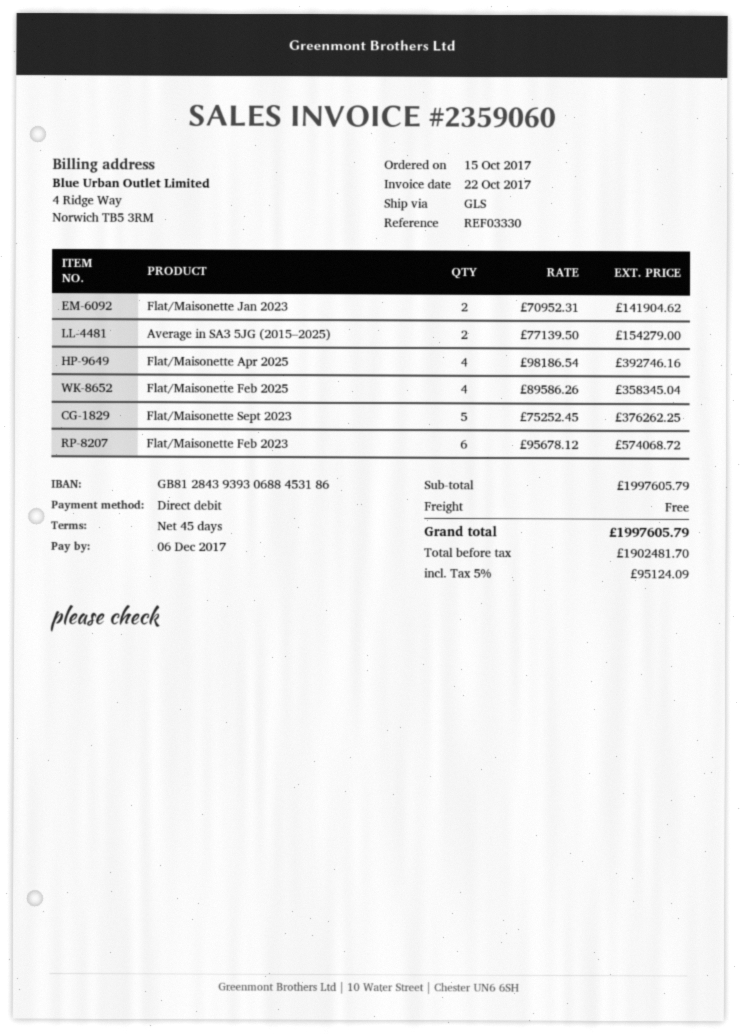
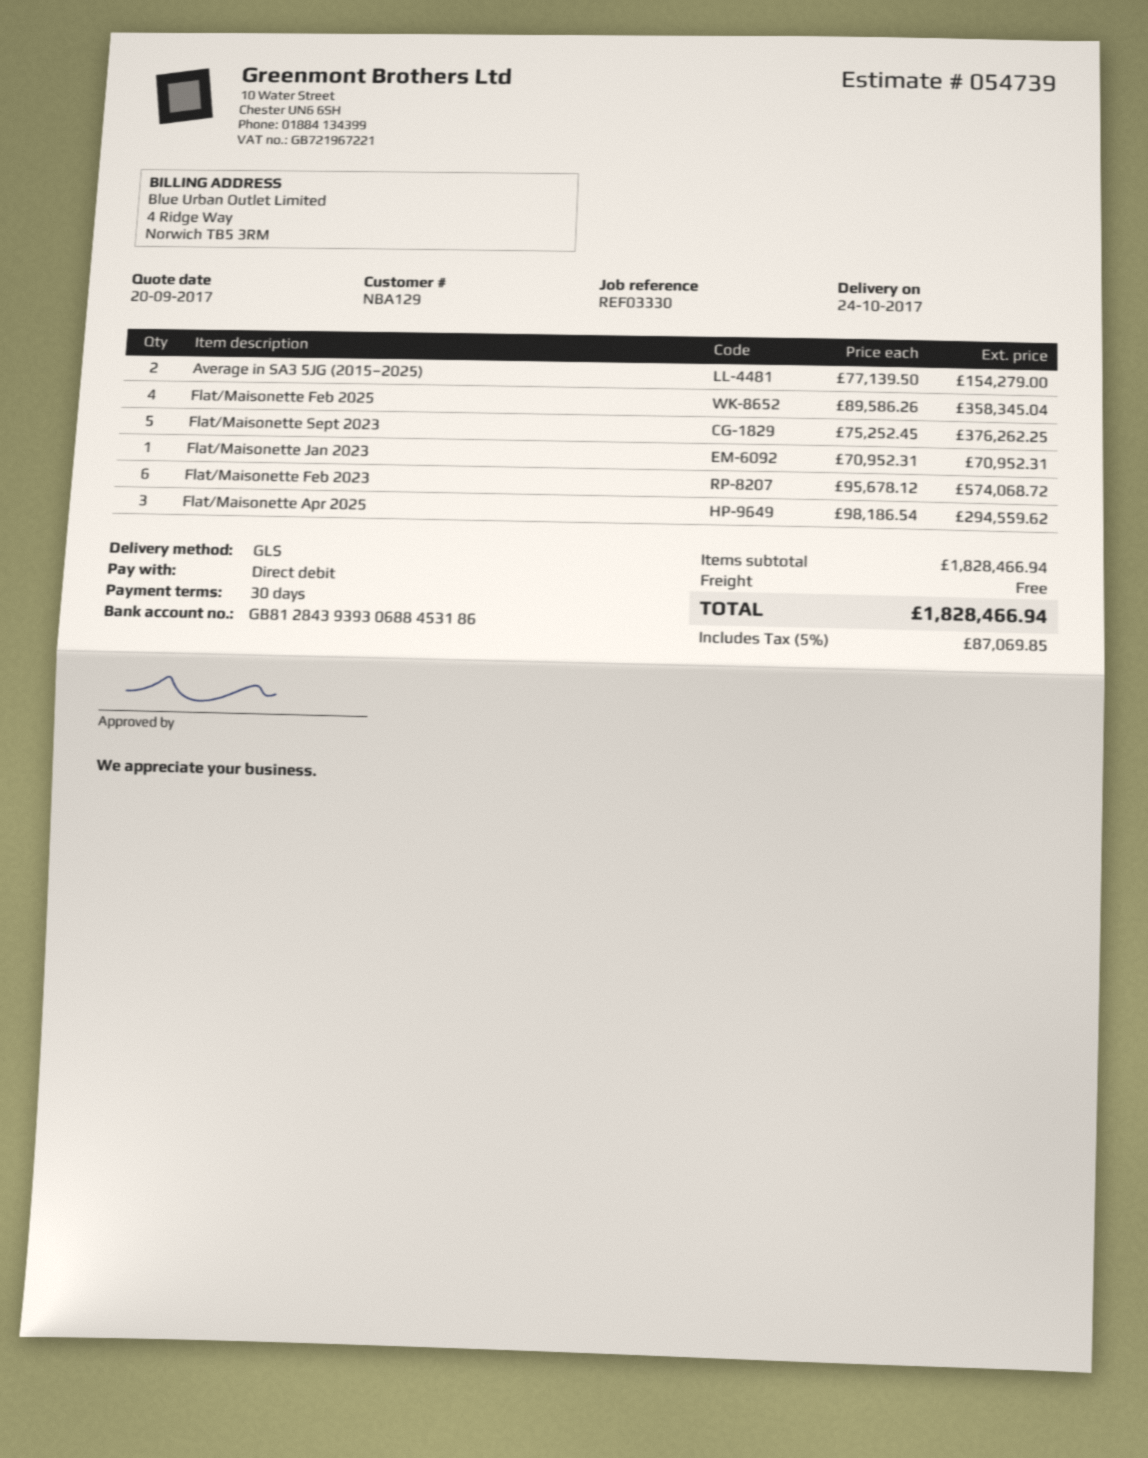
payment terms: 45 days -> 30 days
Flat/Maisonette Jan 2023: 2 x 70952.31 = 141904.62 -> 1 x 70952.31 = 70952.31
Flat/Maisonette Apr 2025: 4 x 98186.54 = 392746.16 -> 3 x 98186.54 = 294559.62
subtotal: 1997605.79 -> 1828466.94
tax: 5% = 95124.09 -> 5% = 87069.85
total: 1997605.79 -> 1828466.94

